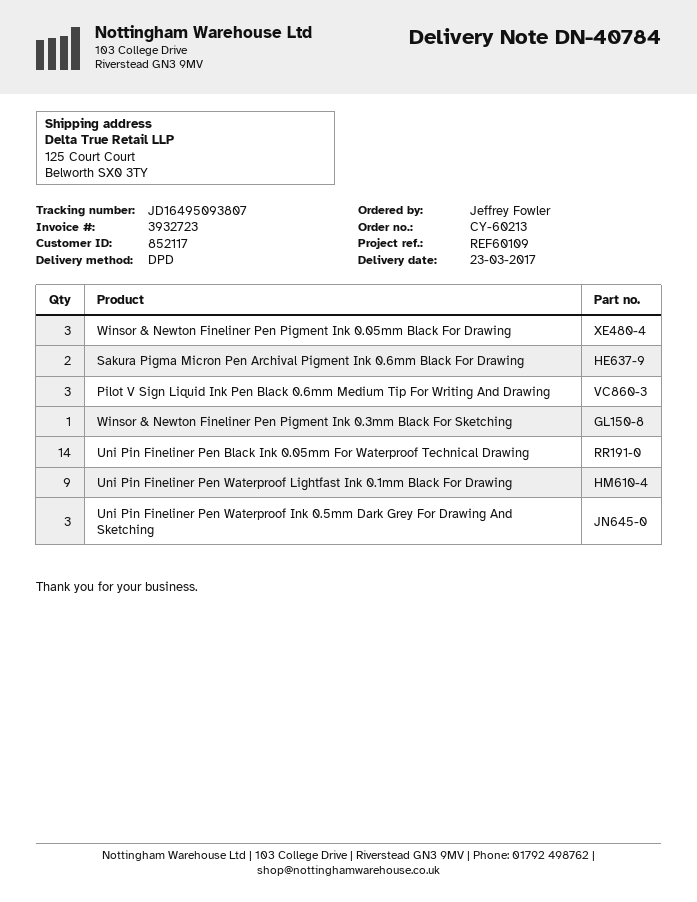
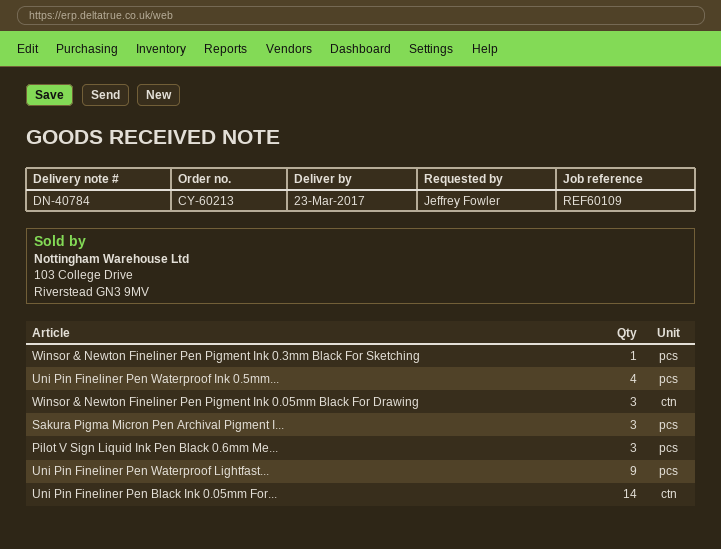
Sakura Pigma Micron Pen Archival Pigment Ink 0.6mm Black For Drawing: 2 -> 3
Uni Pin Fineliner Pen Waterproof Ink 0.5mm Dark Grey For Drawing And Sketching: 3 -> 4

